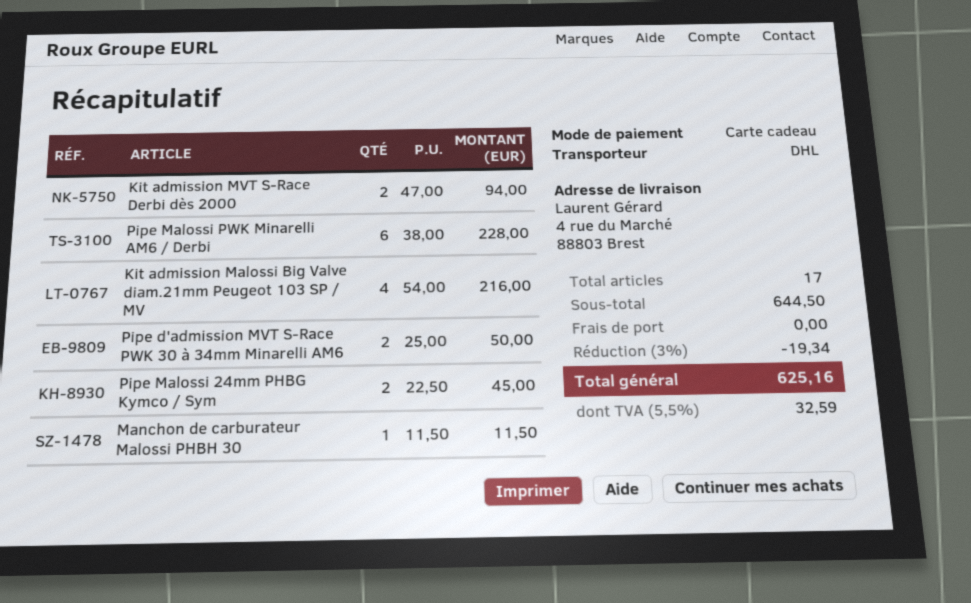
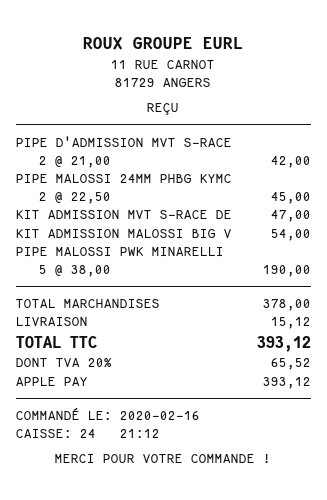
payment method: gift card -> Apple Pay
Kit admission MVT S-Race Derbi dès 2000: 2 x 47.00 = 94.00 -> 1 x 47.00 = 47.00
Pipe Malossi PWK Minarelli AM6 / Derbi: 6 x 38.00 = 228.00 -> 5 x 38.00 = 190.00
Kit admission Malossi Big Valve diam.21mm Peugeot 103 SP / MV: 4 x 54.00 = 216.00 -> 1 x 54.00 = 54.00
Pipe d'admission MVT S-Race PWK 30 à 34mm Minarelli AM6: 2 x 25.00 = 50.00 -> 2 x 21.00 = 42.00
Manchon de carburateur Malossi PHBH 30: 1 x 11.50 = 11.50 -> none
subtotal: 644.50 -> 378.00
discount: 3% = 19.34 -> none
shipping: 0.00 -> 15.12
tax: 5.5% = 32.59 -> 20% = 65.52
total: 625.16 -> 393.12

